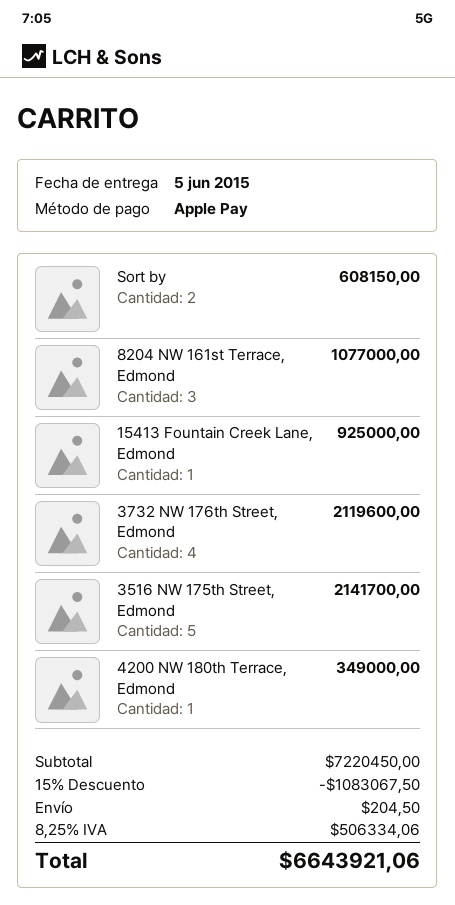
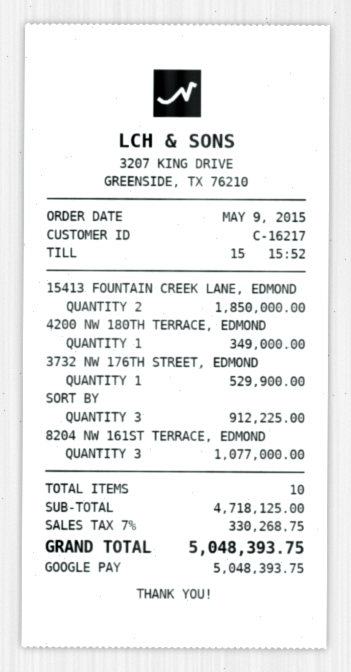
payment method: Apple Pay -> Google Pay
Sort by: 2 for 608150.00 -> 3 for 912225.00
15413 Fountain Creek Lane, Edmond: 1 for 925000.00 -> 2 for 1850000.00
3732 NW 176th Street, Edmond: 4 for 2119600.00 -> 1 for 529900.00
3516 NW 175th Street, Edmond: 5 for 2141700.00 -> none
subtotal: 7220450.00 -> 4718125.00
discount: 15% = 1083067.50 -> none
shipping: 204.50 -> none
tax: 8.25% = 506334.06 -> 7% = 330268.75
total: 6643921.06 -> 5048393.75

